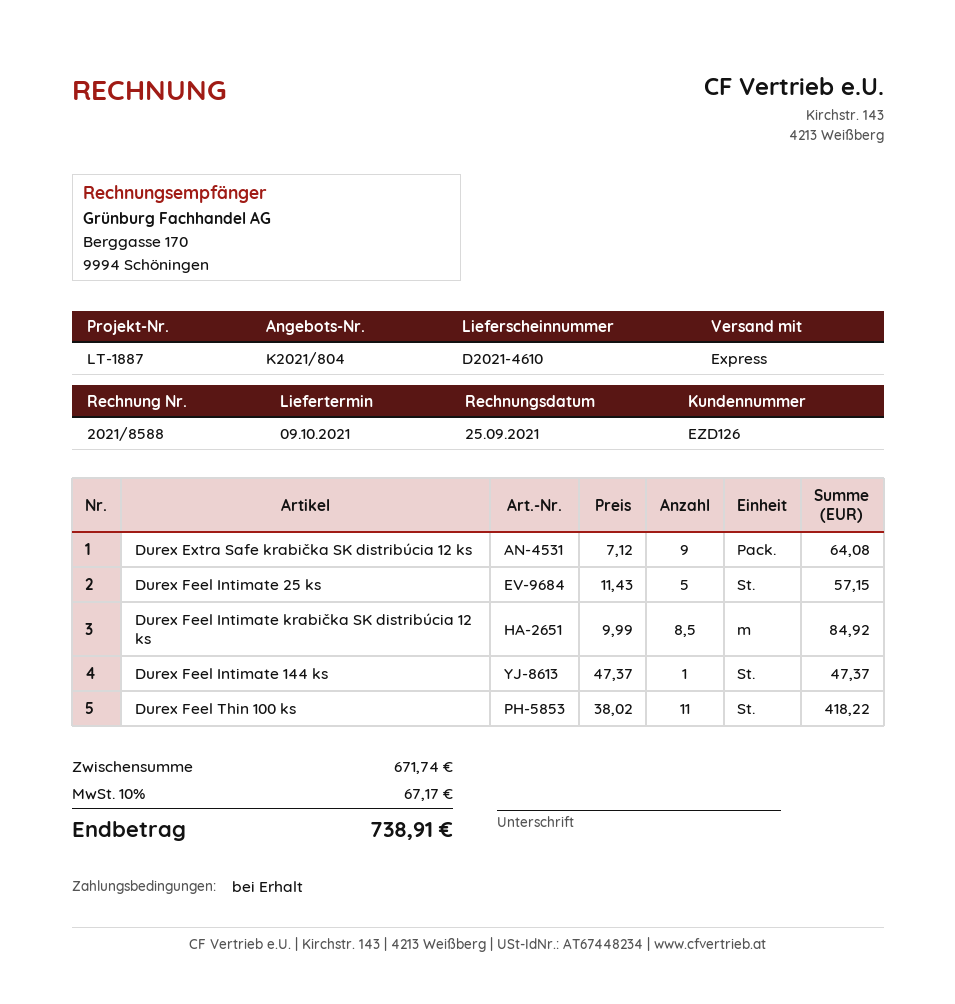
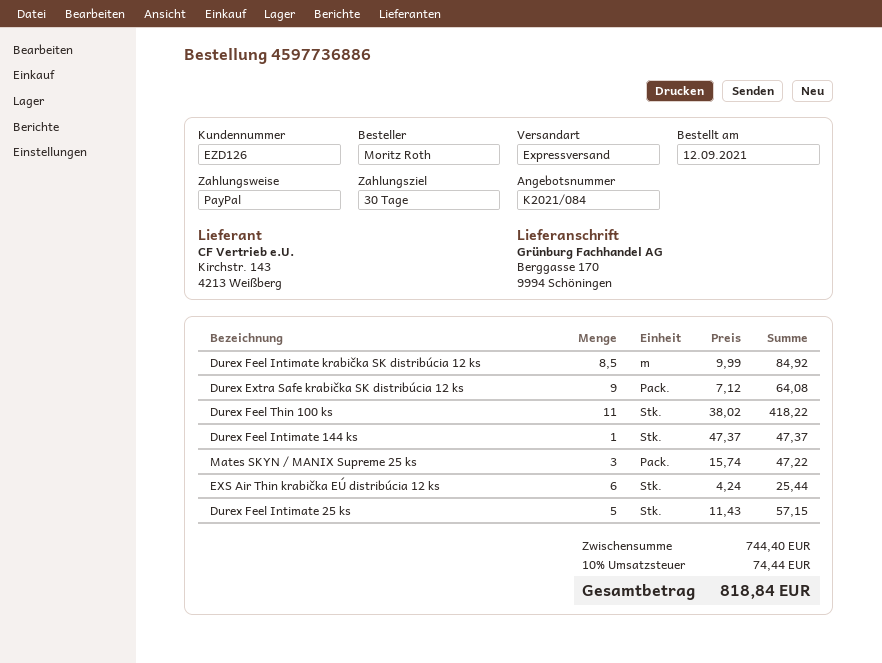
quote number: K2021/804 -> K2021/084
payment terms: on receipt -> 30 days
Mates SKYN / MANIX Supreme 25 ks: none -> 3 x 15.74 = 47.22
EXS Air Thin krabička EÚ distribúcia 12 ks: none -> 6 x 4.24 = 25.44
subtotal: 671.74 -> 744.40
tax: 10% = 67.17 -> 10% = 74.44
total: 738.91 -> 818.84

